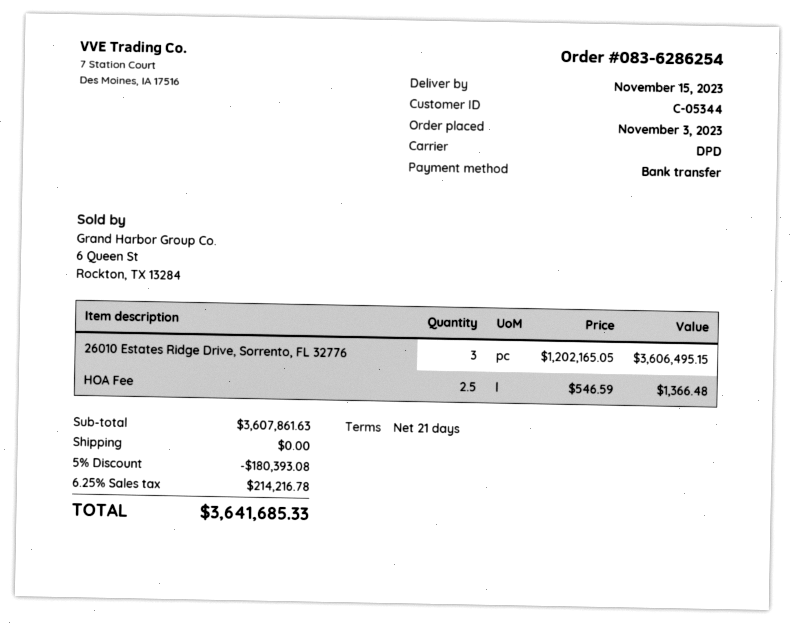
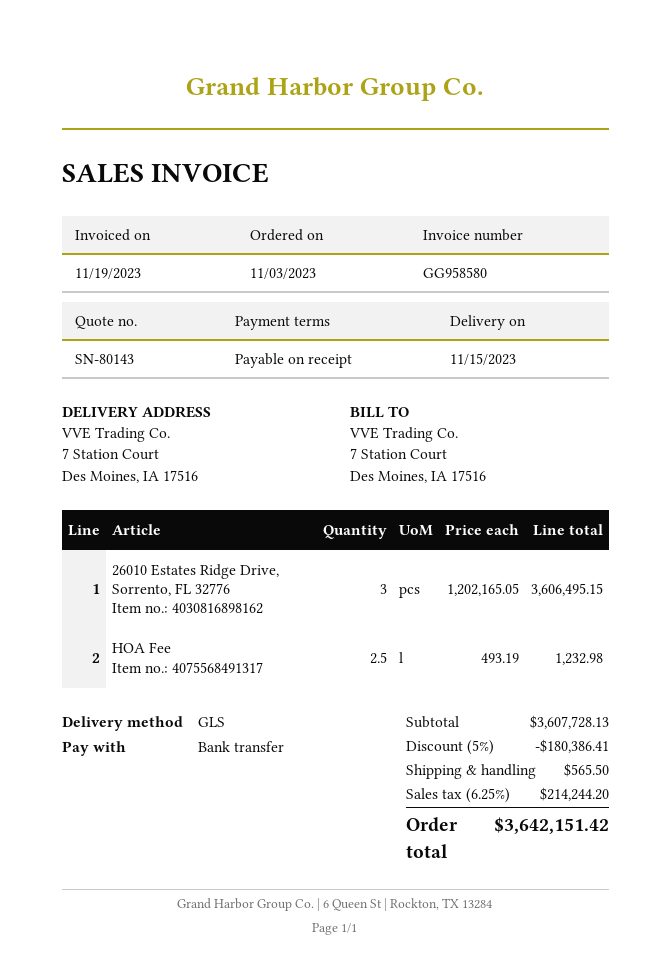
payment terms: 21 days -> on receipt
shipping method: DPD -> GLS
HOA Fee: 2.5 x 546.59 = 1366.48 -> 2.5 x 493.19 = 1232.98
subtotal: 3607861.63 -> 3607728.13
discount: 5% = 180393.08 -> 5% = 180386.41
shipping: 0.00 -> 565.50
tax: 6.25% = 214216.78 -> 6.25% = 214244.20
total: 3641685.33 -> 3642151.42

